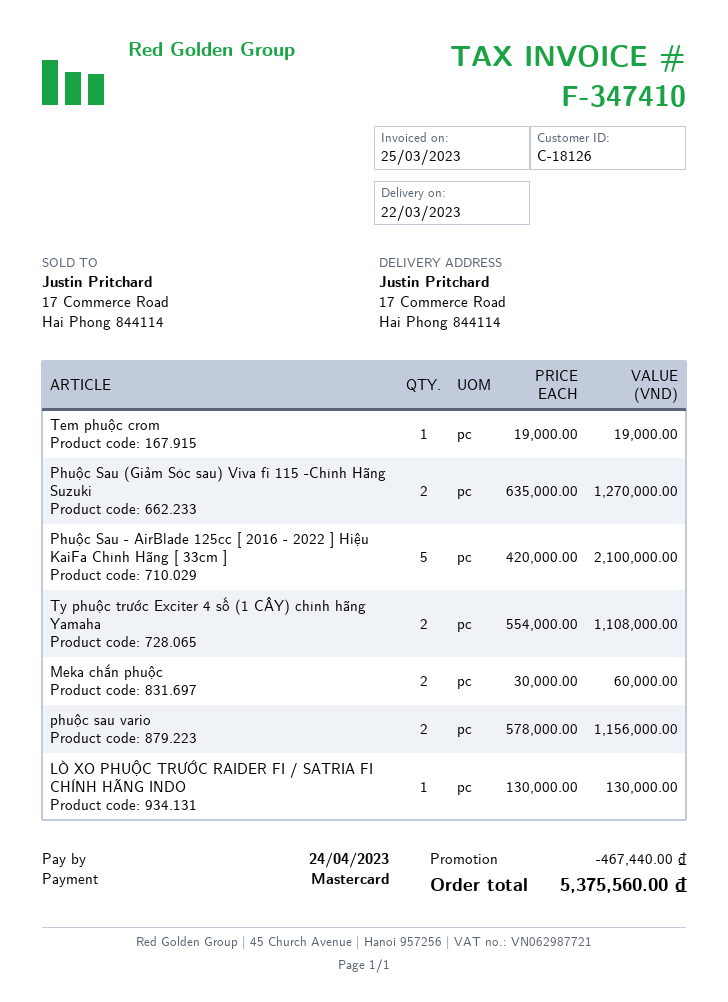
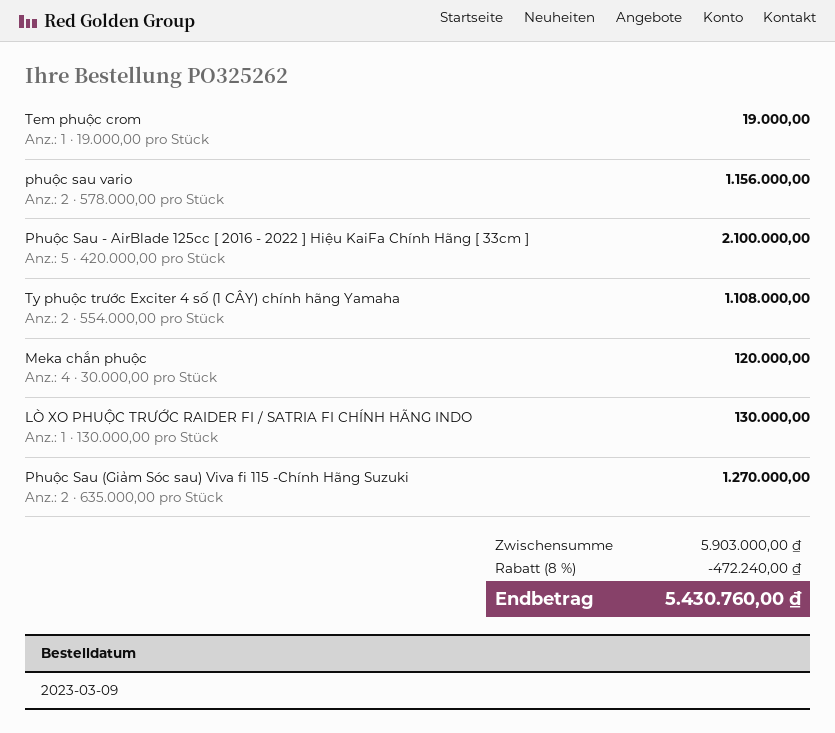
Meka chắn phuộc: 2 x 30000.00 = 60000.00 -> 4 x 30000.00 = 120000.00
discount: 467440.00 -> 472240.00
total: 5375560.00 -> 5430760.00

